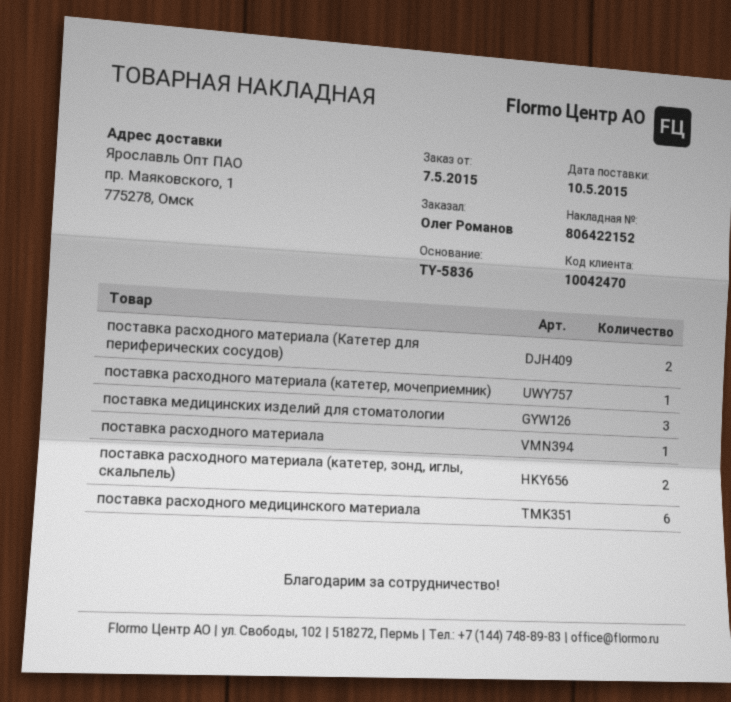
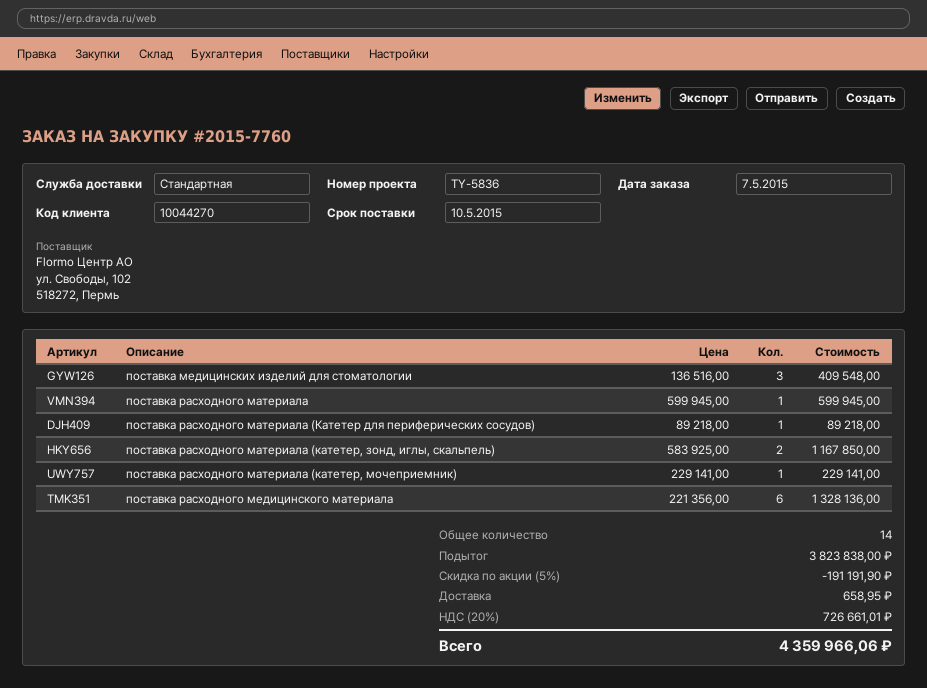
customer number: 10042470 -> 10044270
поставка расходного материала (Катетер для периферических сосудов): 2 -> 1

